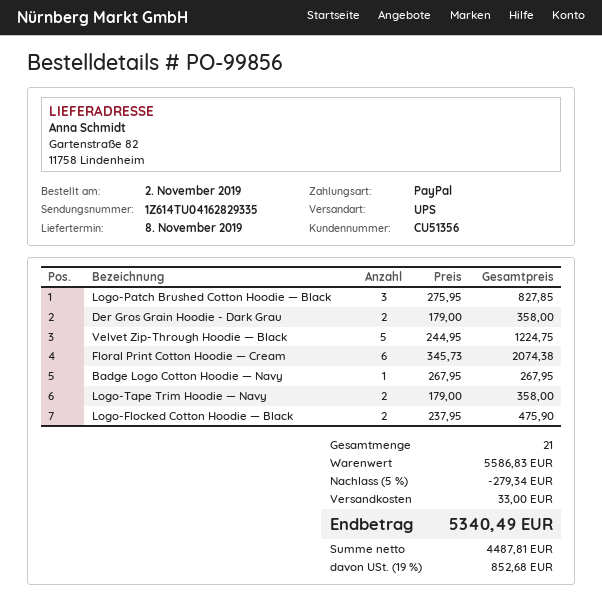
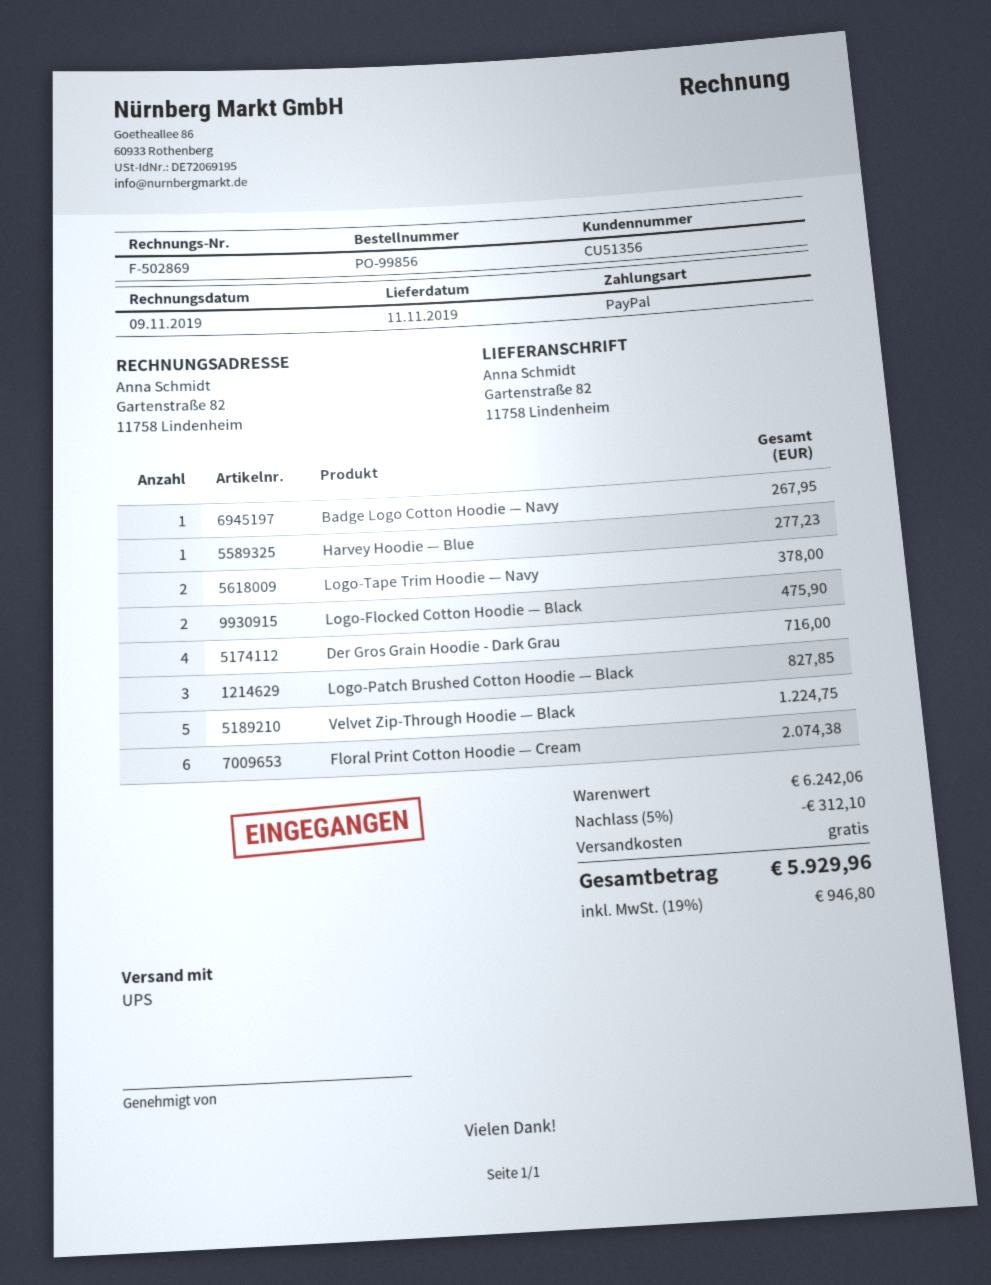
delivery date: 2019-11-08 -> 2019-11-11
Der Gros Grain Hoodie - Dark Grau: 2 for 358.00 -> 4 for 716.00
Logo-Tape Trim Hoodie — Navy: 2 for 358.00 -> 2 for 378.00
Harvey Hoodie — Blue: none -> 1 for 277.23
subtotal: 5586.83 -> 6242.06
discount: 5% = 279.34 -> 5% = 312.10
shipping: 33.00 -> 0.00
tax: 19% = 852.68 -> 19% = 946.80
total: 5340.49 -> 5929.96

